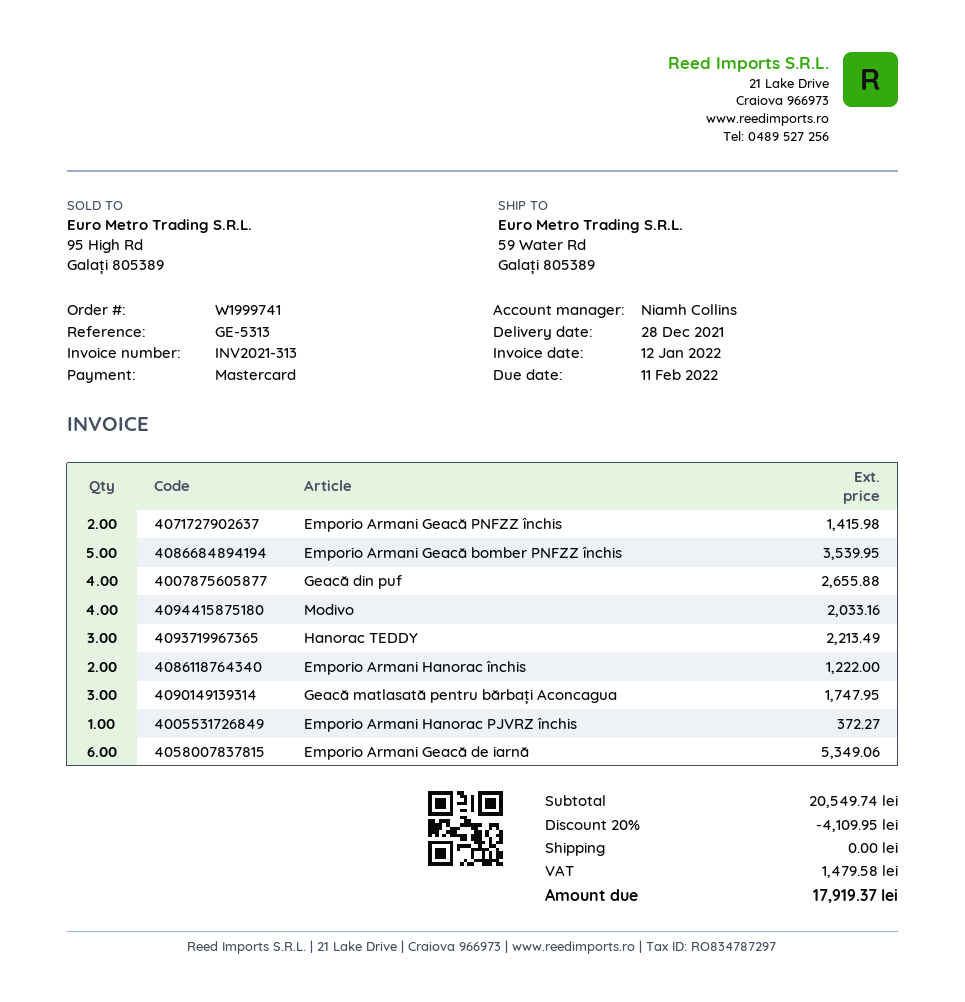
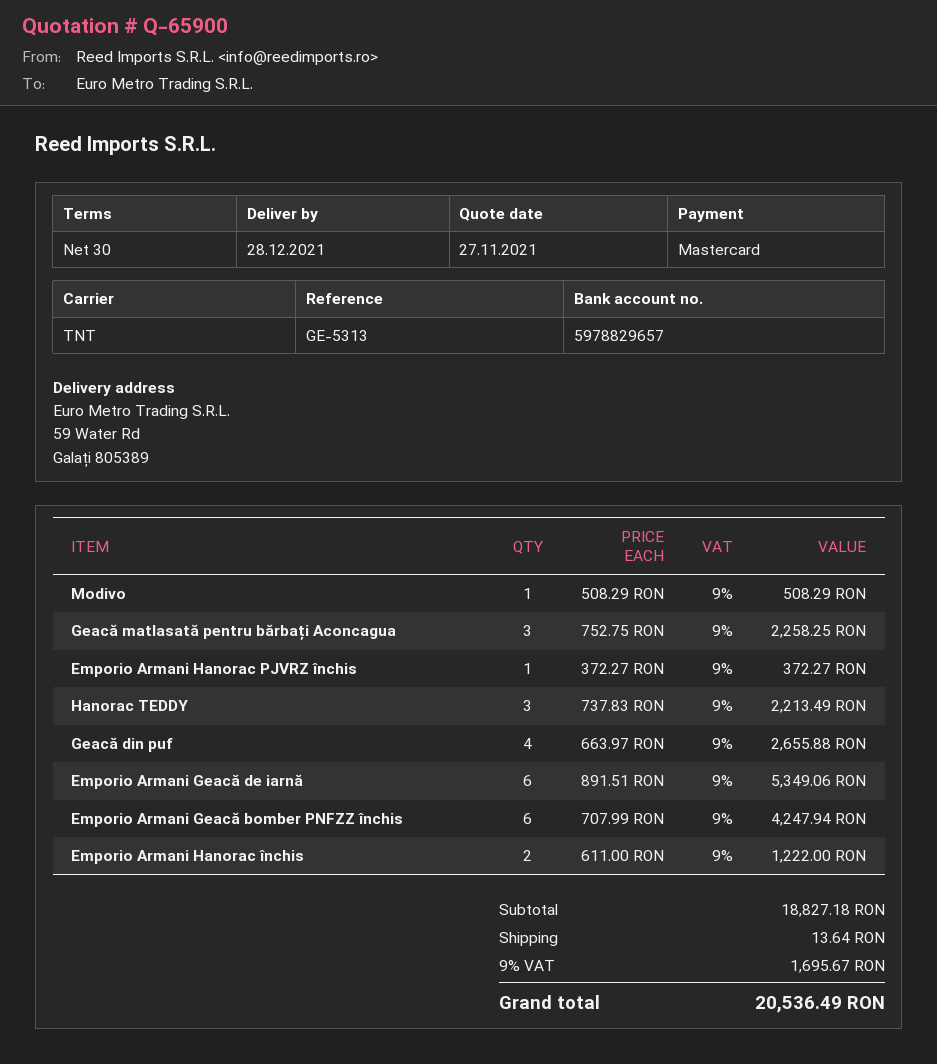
Emporio Armani Geacă PNFZZ închis: 2 for 1415.98 -> none
Emporio Armani Geacă bomber PNFZZ închis: 5 for 3539.95 -> 6 for 4247.94
Modivo: 4 for 2033.16 -> 1 for 508.29
Geacă matlasată pentru bărbați Aconcagua: 3 for 1747.95 -> 3 for 2258.25
subtotal: 20549.74 -> 18827.18
discount: 20% = 4109.95 -> none
shipping: 0.00 -> 13.64
tax: 1479.58 -> 1695.67
total: 17919.37 -> 20536.49

